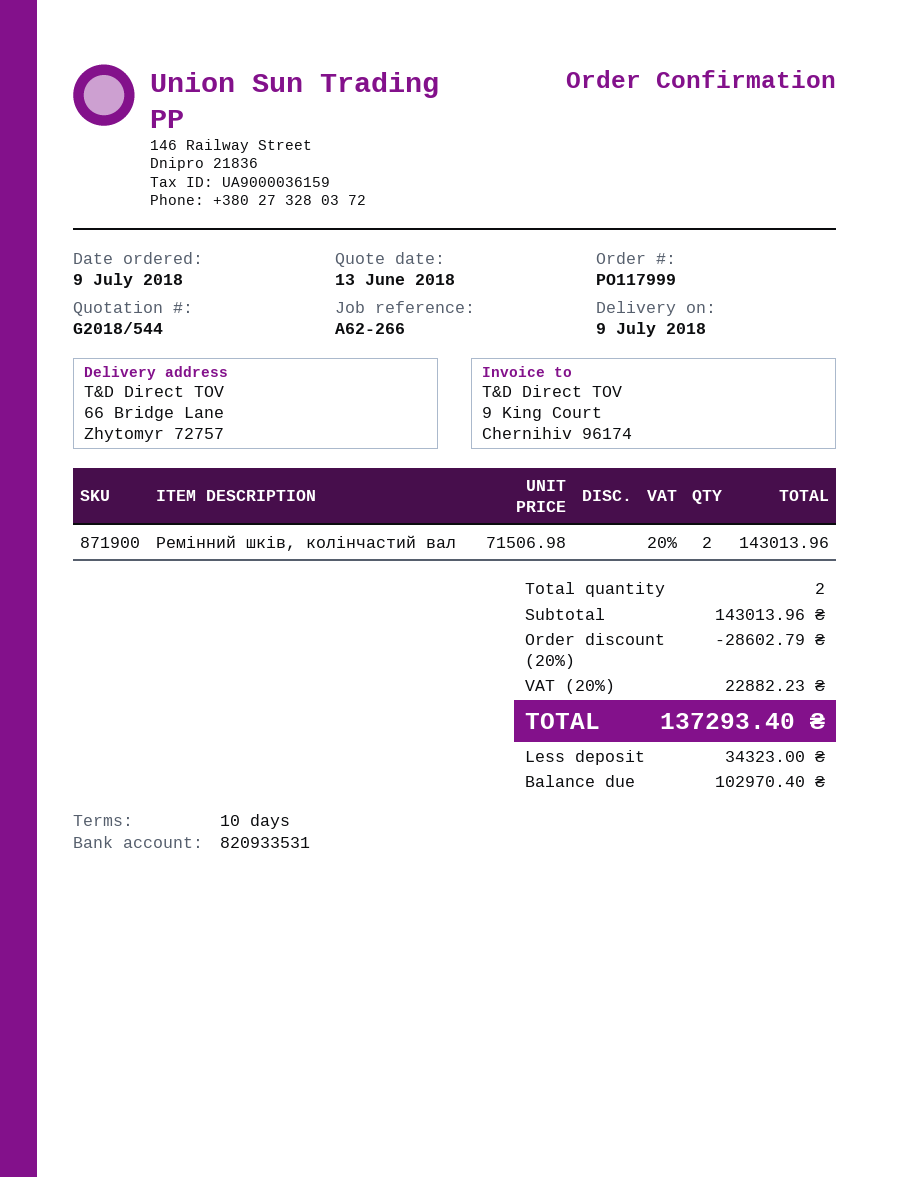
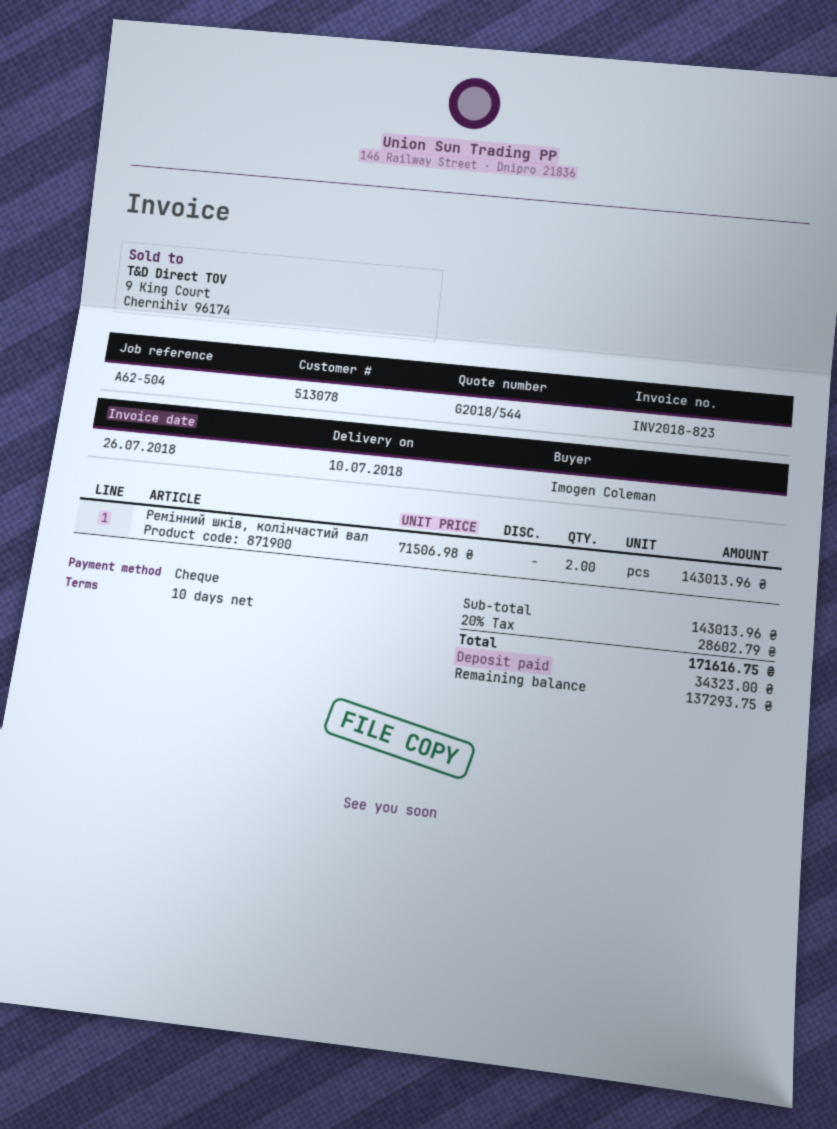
delivery date: 2018-07-09 -> 2018-07-10
reference: A62-266 -> A62-504
discount: 20% = 28602.79 -> none
tax: 20% = 22882.23 -> 20% = 28602.79
total: 137293.40 -> 171616.75
balance: 102970.40 -> 137293.75

